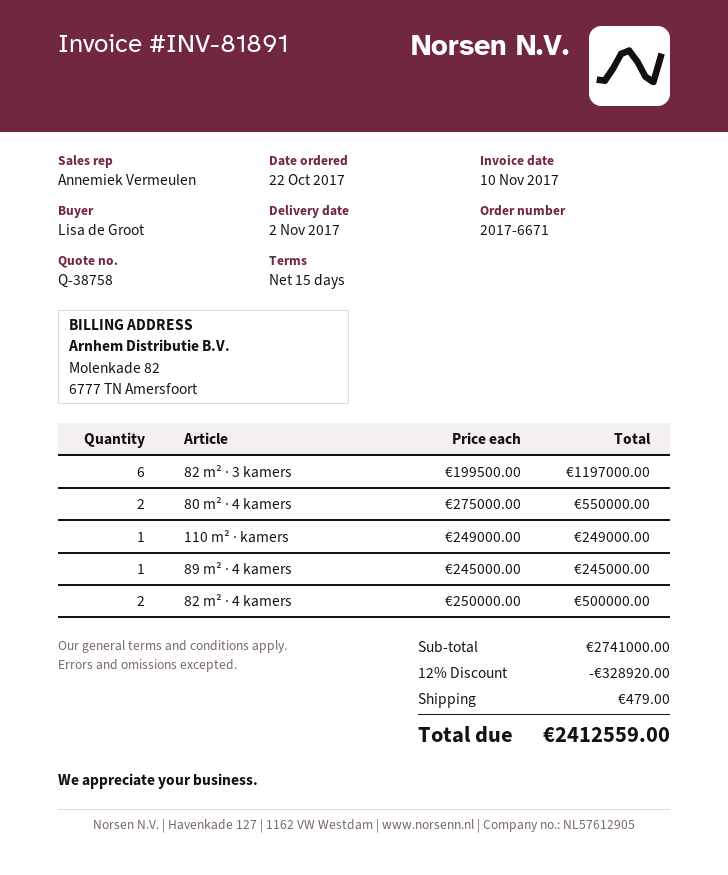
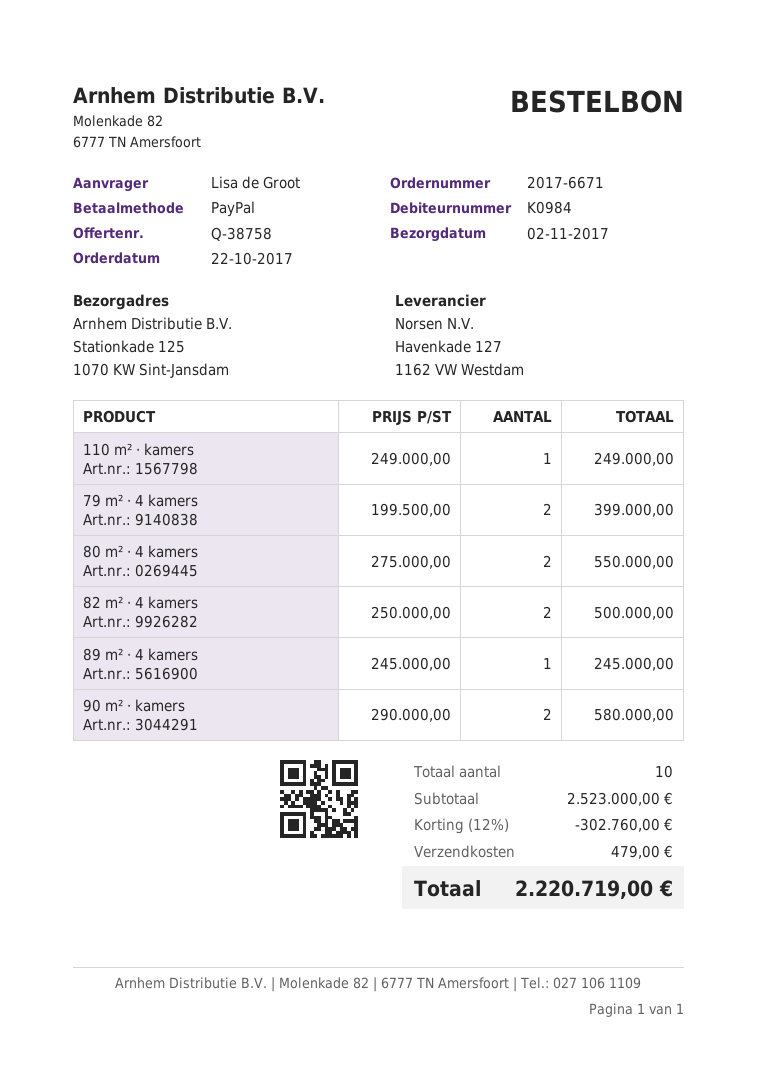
82 m² · 3 kamers: 6 x 199500.00 = 1197000.00 -> none
79 m² · 4 kamers: none -> 2 x 199500.00 = 399000.00
90 m² · kamers: none -> 2 x 290000.00 = 580000.00
subtotal: 2741000.00 -> 2523000.00
discount: 12% = 328920.00 -> 12% = 302760.00
total: 2412559.00 -> 2220719.00

